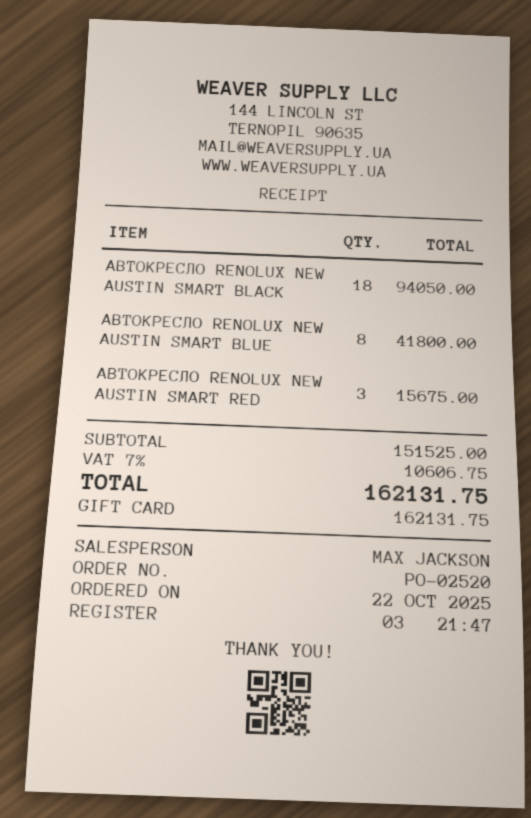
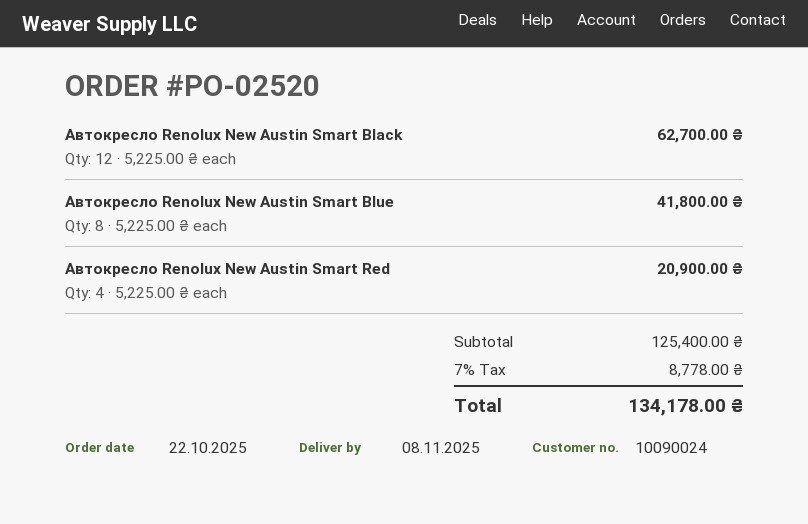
АВТОКРЕСЛО RENOLUX NEW AUSTIN SMART BLACK: 18 for 94050.00 -> 12 for 62700.00
АВТОКРЕСЛО RENOLUX NEW AUSTIN SMART RED: 3 for 15675.00 -> 4 for 20900.00
subtotal: 151525.00 -> 125400.00
tax: 7% = 10606.75 -> 7% = 8778.00
total: 162131.75 -> 134178.00

